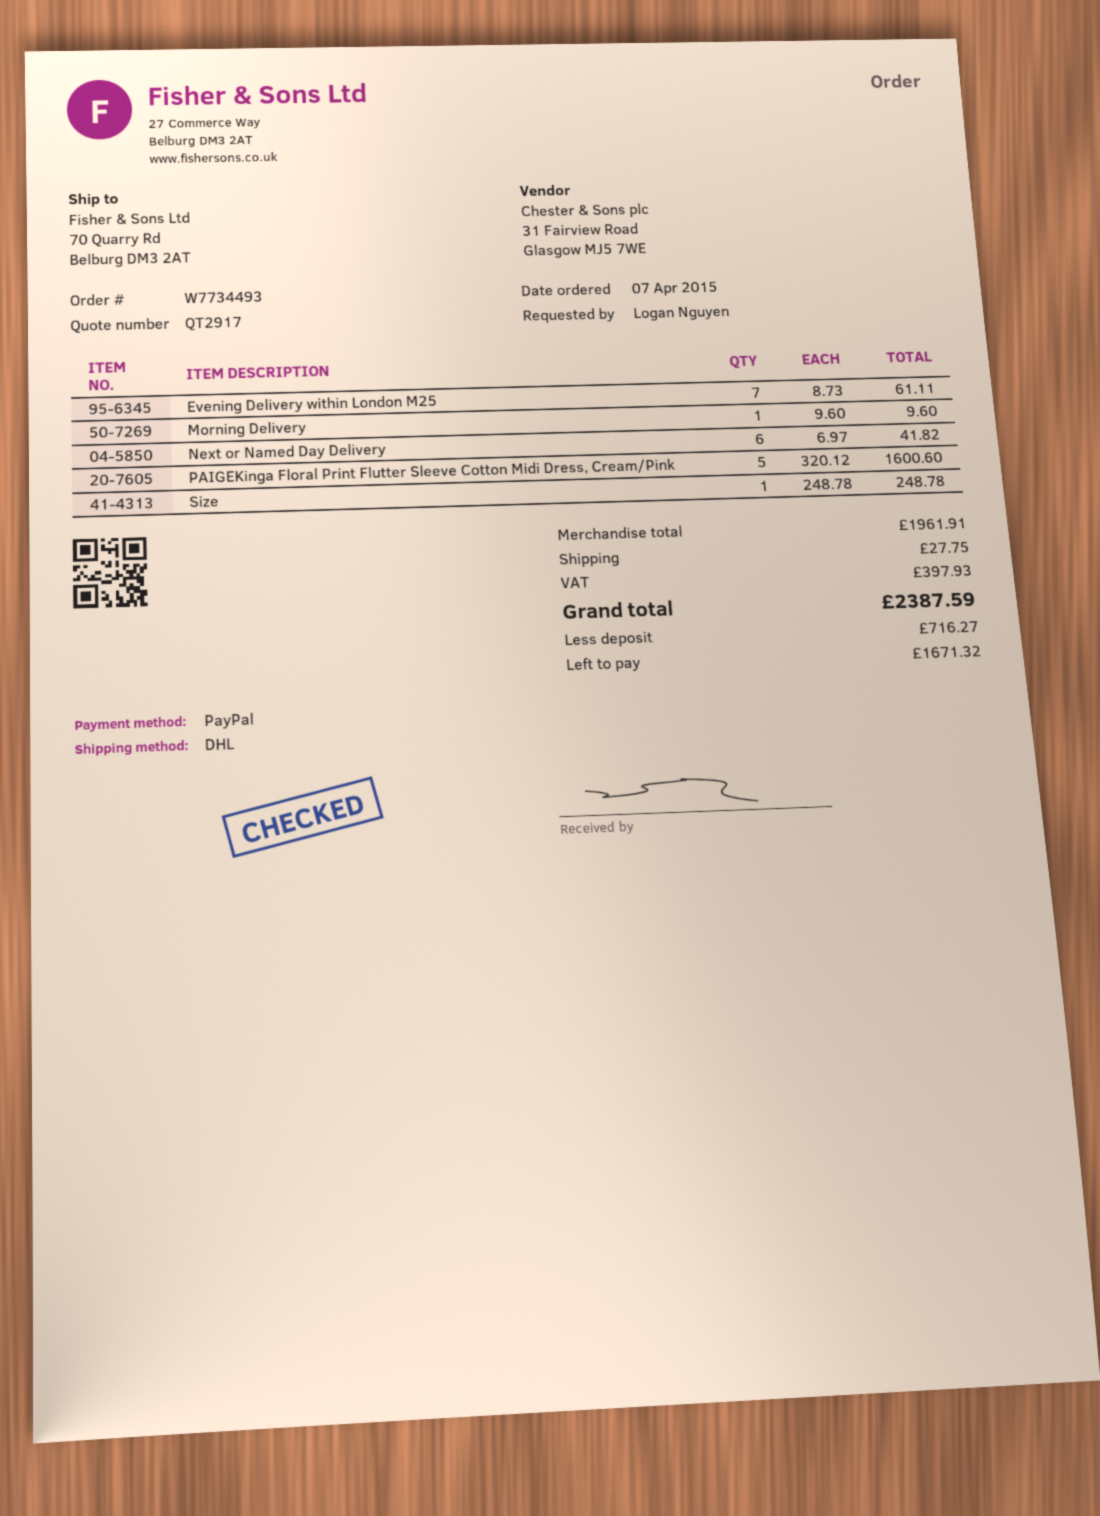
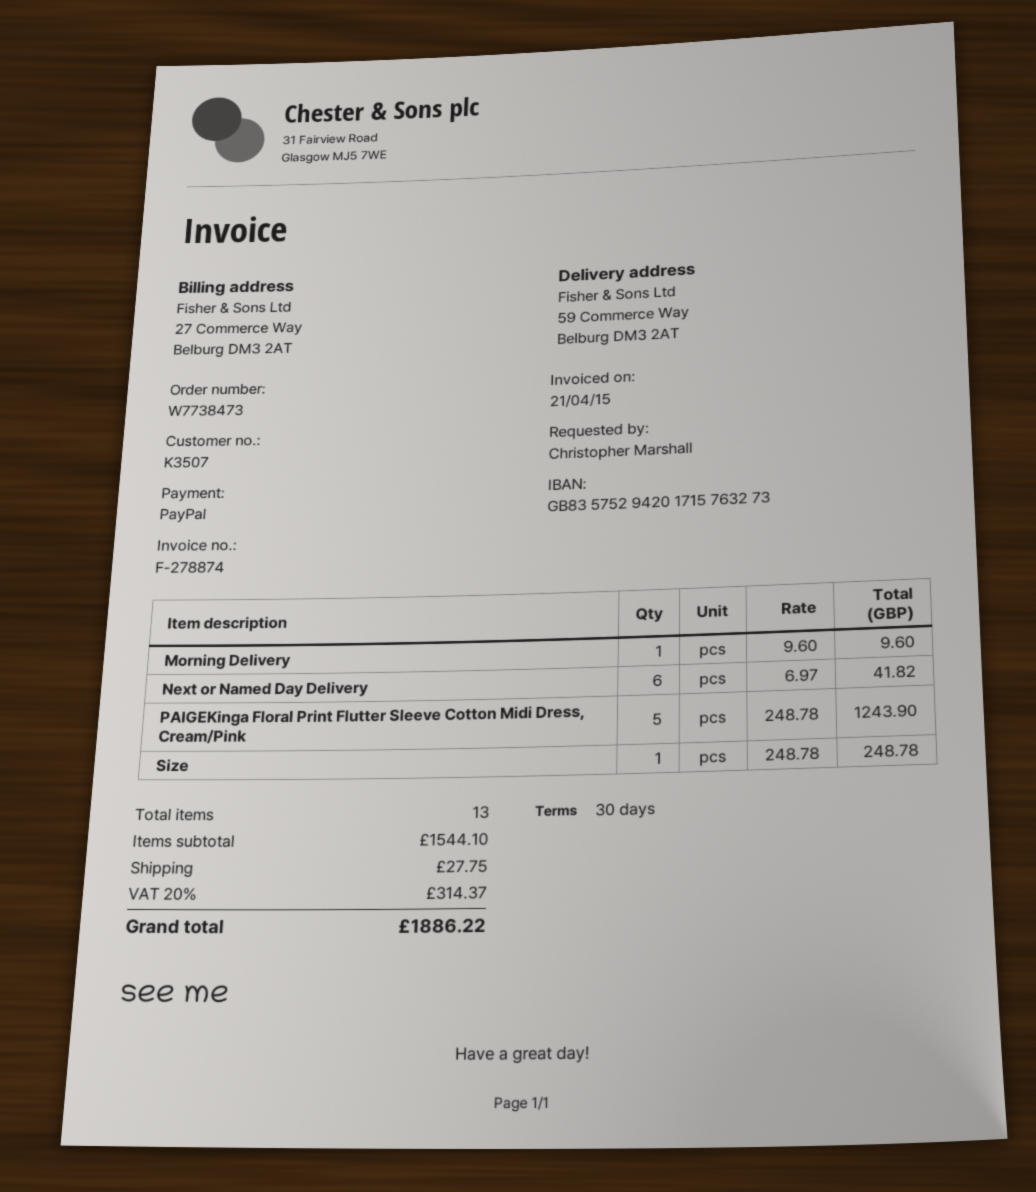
order number: W7734493 -> W7738473
ordered by: Logan Nguyen -> Christopher Marshall
ship to: 70 Quarry Rd, Belburg DM3 2AT -> 59 Commerce Way, Belburg DM3 2AT
Evening Delivery within London M25: 7 x 8.73 = 61.11 -> none
PAIGEKinga Floral Print Flutter Sleeve Cotton Midi Dress, Cream/Pink: 5 x 320.12 = 1600.60 -> 5 x 248.78 = 1243.90
subtotal: 1961.91 -> 1544.10
tax: 397.93 -> 314.37
total: 2387.59 -> 1886.22

